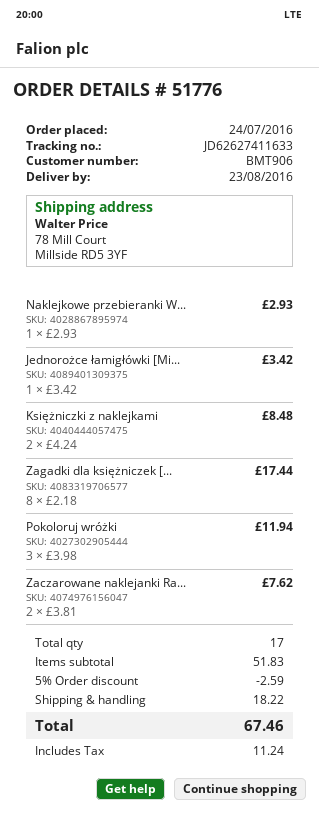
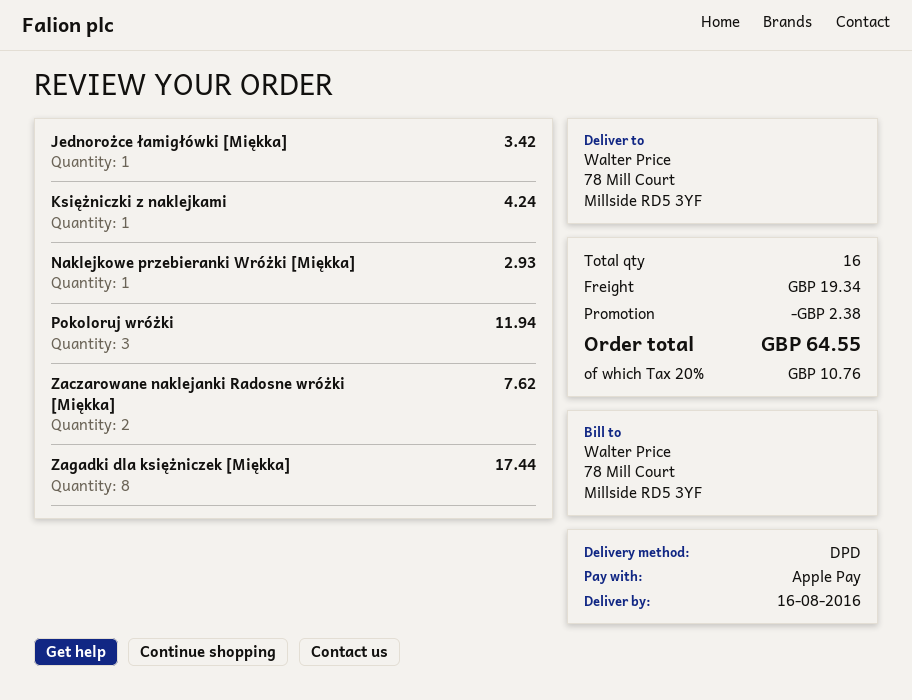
delivery date: 2016-08-23 -> 2016-08-16
Księżniczki z naklejkami: 2 for 8.48 -> 1 for 4.24
total quantity: 17 -> 16
discount: 2.59 -> 2.38
shipping: 18.22 -> 19.34
tax: 11.24 -> 10.76
total: 67.46 -> 64.55

